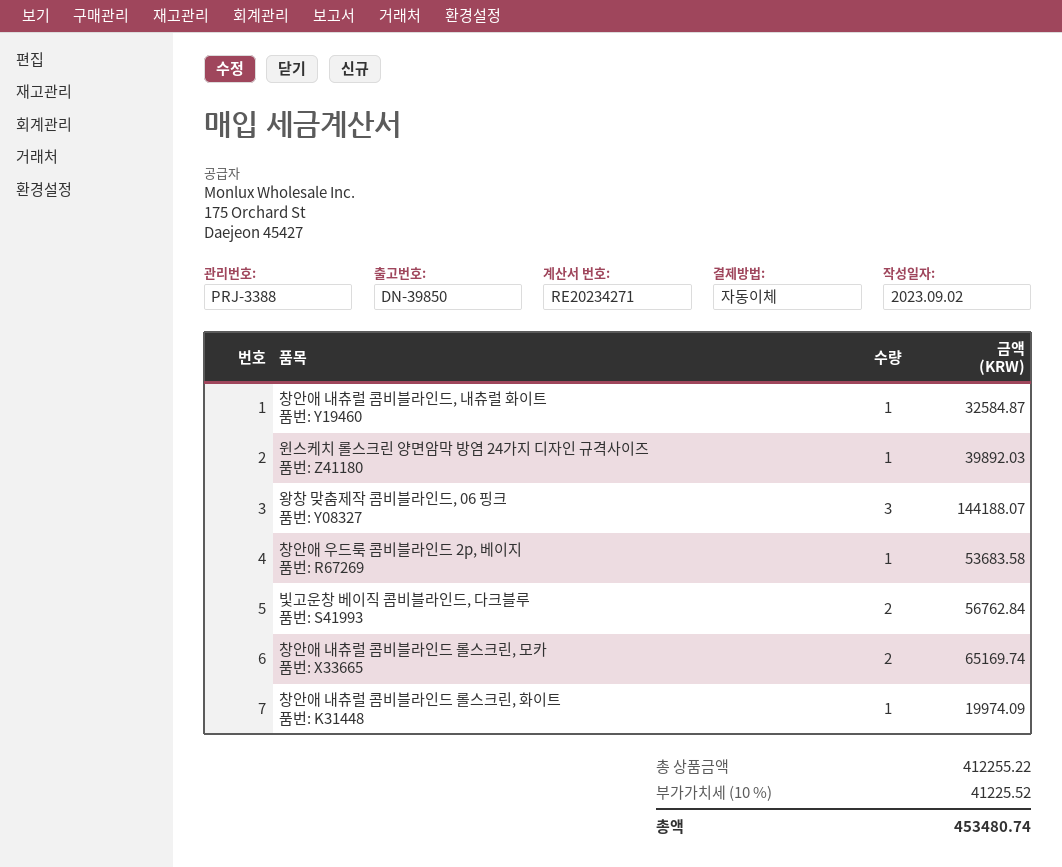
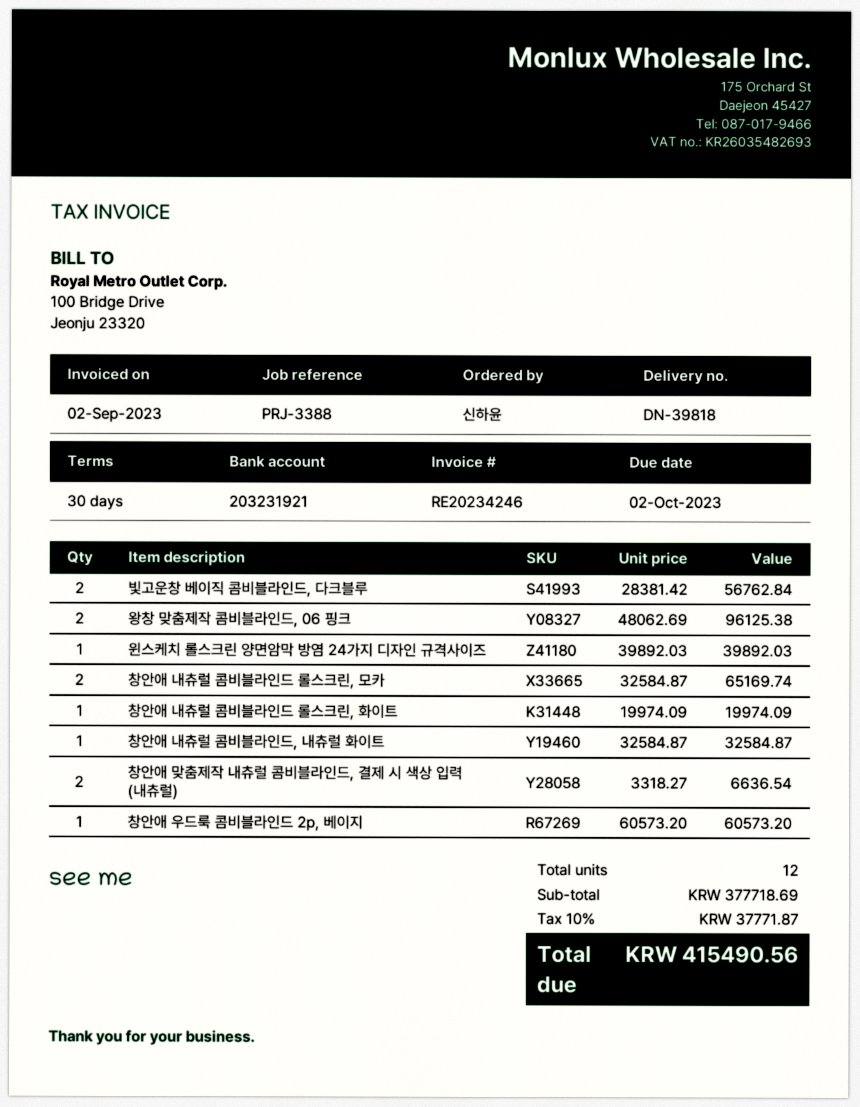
delivery note number: DN-39850 -> DN-39818
invoice number: RE20234271 -> RE20234246
왕창 맞춤제작 콤비블라인드, 06 핑크: 3 for 144188.07 -> 2 for 96125.38
창안애 우드룩 콤비블라인드 2p, 베이지: 1 for 53683.58 -> 1 for 60573.20
창안애 맞춤제작 내츄럴 콤비블라인드, 결제 시 색상 입력 (내츄럴): none -> 2 for 6636.54
subtotal: 412255.22 -> 377718.69
tax: 10% = 41225.52 -> 10% = 37771.87
total: 453480.74 -> 415490.56

